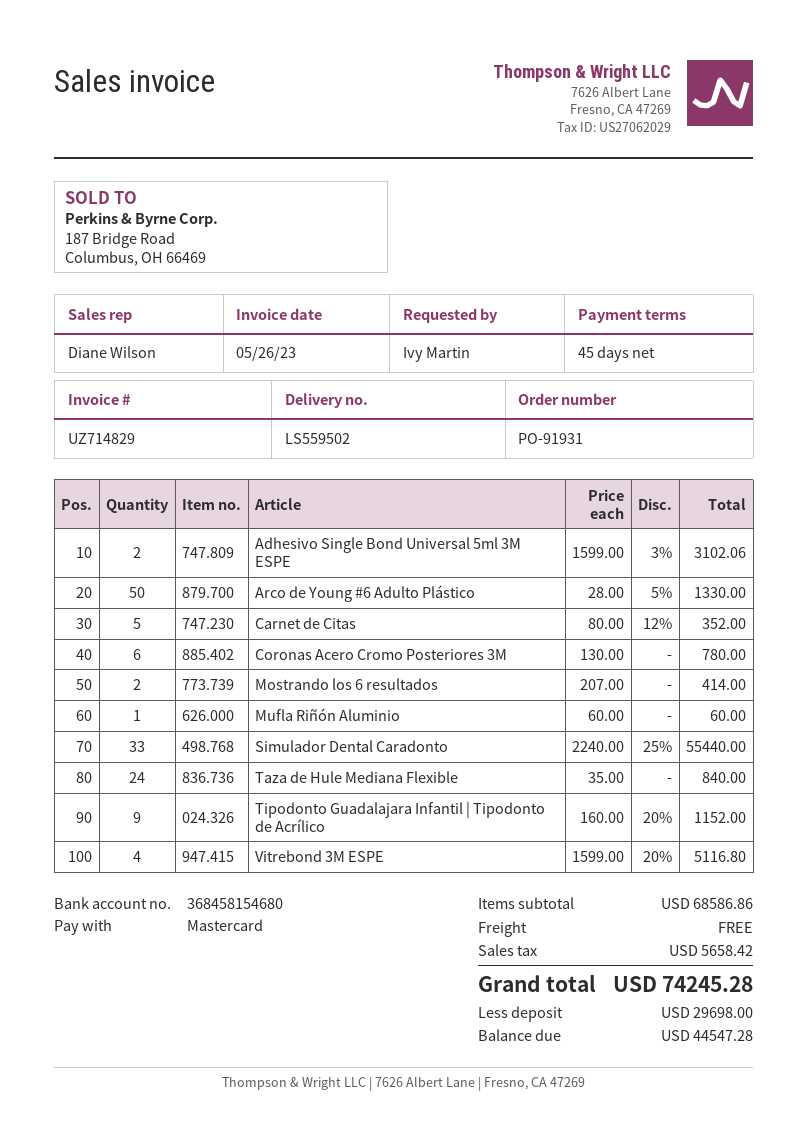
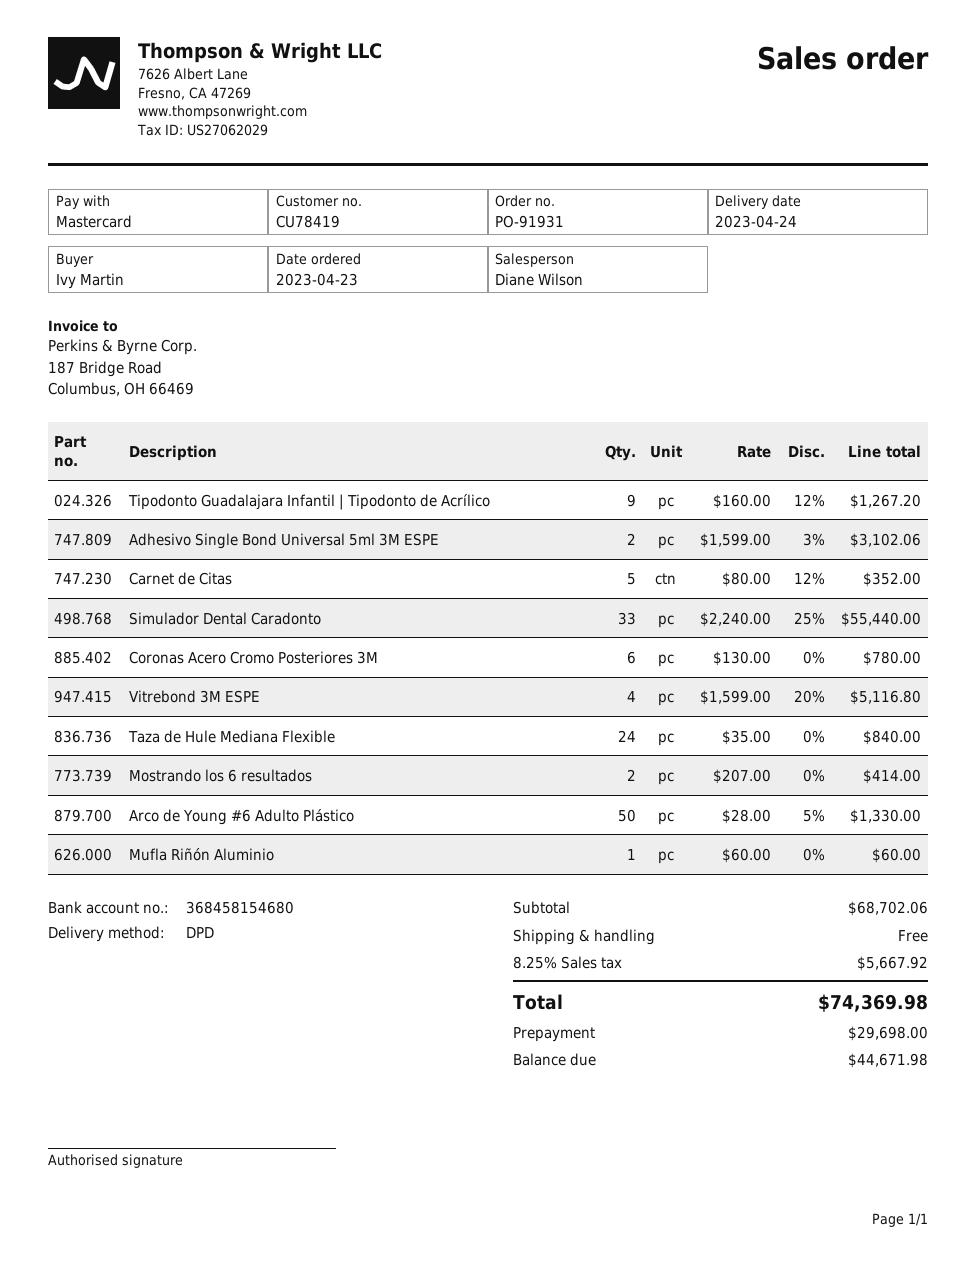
Tipodonto Guadalajara Infantil | Tipodonto de Acrílico: 9 x 160.00 - 20% = 1152.00 -> 9 x 160.00 - 12% = 1267.20
subtotal: 68586.86 -> 68702.06
tax: 5658.42 -> 5667.92
total: 74245.28 -> 74369.98
balance: 44547.28 -> 44671.98

